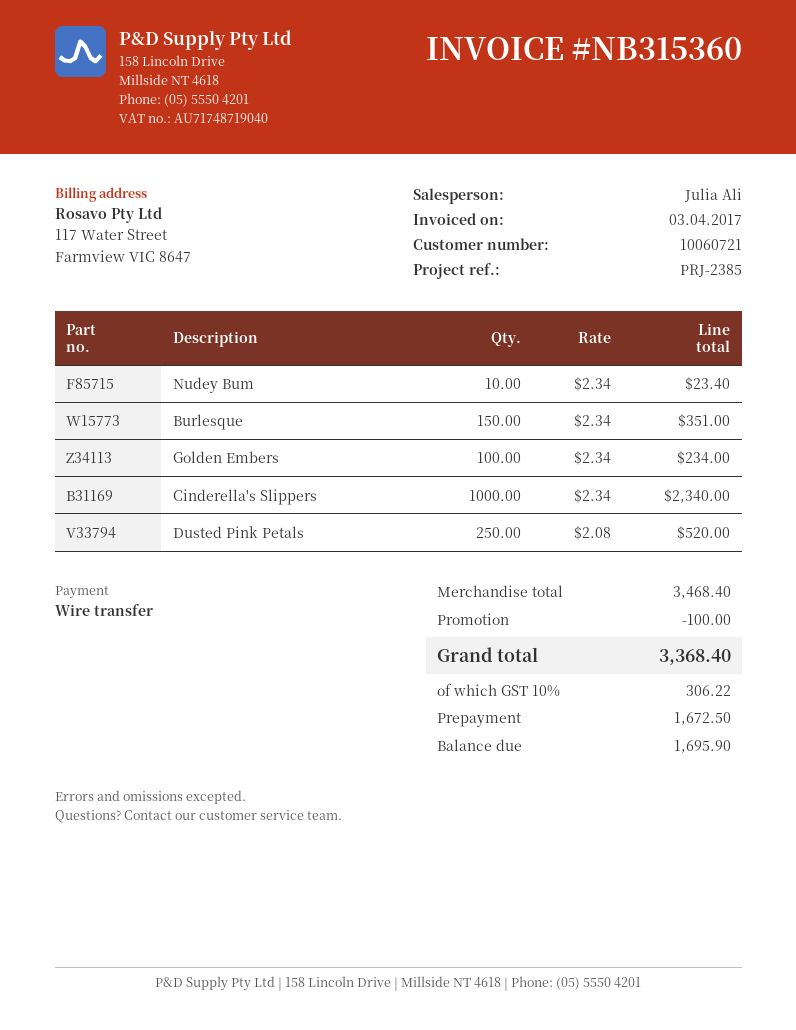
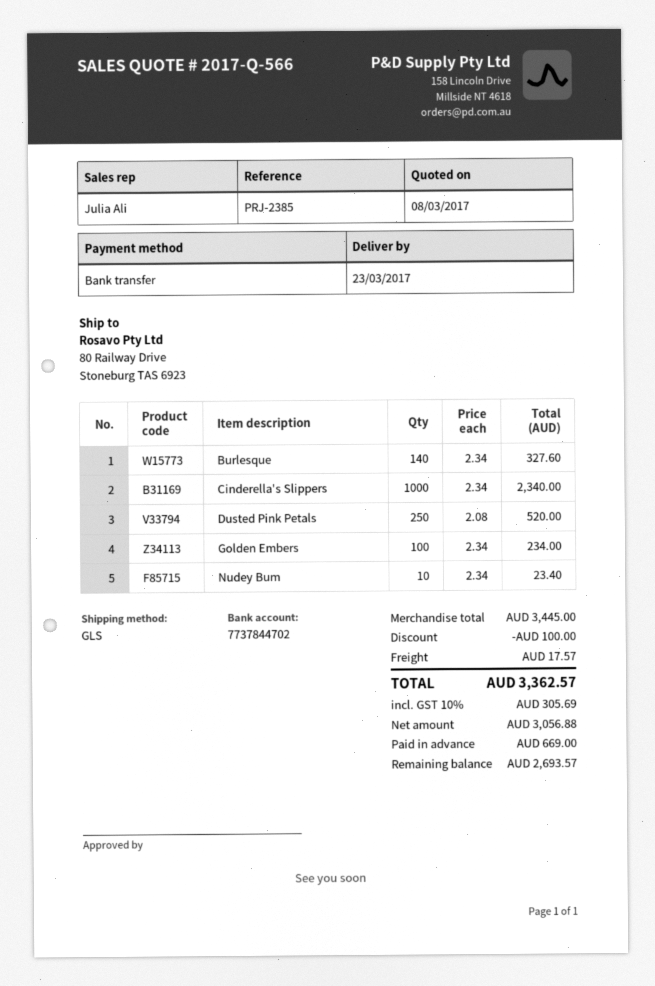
Burlesque: 150 x 2.34 = 351.00 -> 140 x 2.34 = 327.60
subtotal: 3468.40 -> 3445.00
shipping: none -> 17.57
tax: 10% = 306.22 -> 10% = 305.69
total: 3368.40 -> 3362.57
deposit: 1672.50 -> 669.00
balance: 1695.90 -> 2693.57

